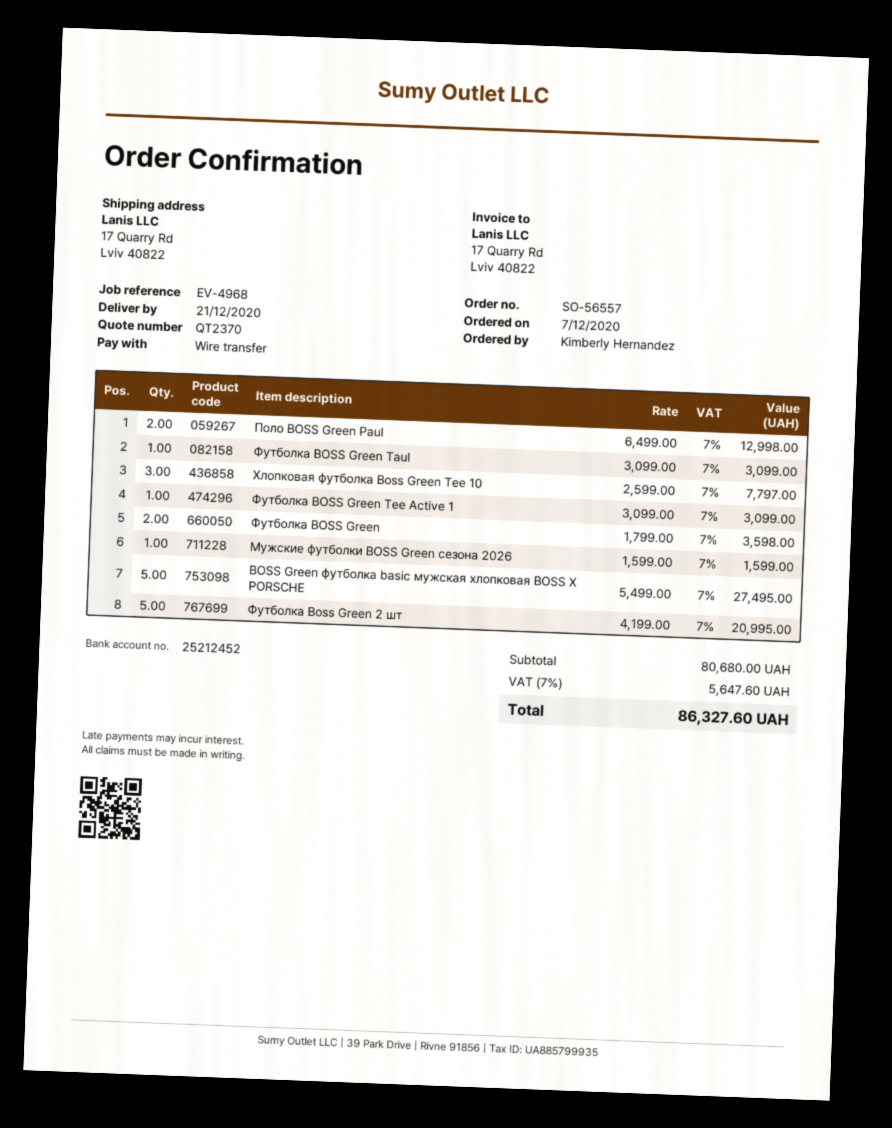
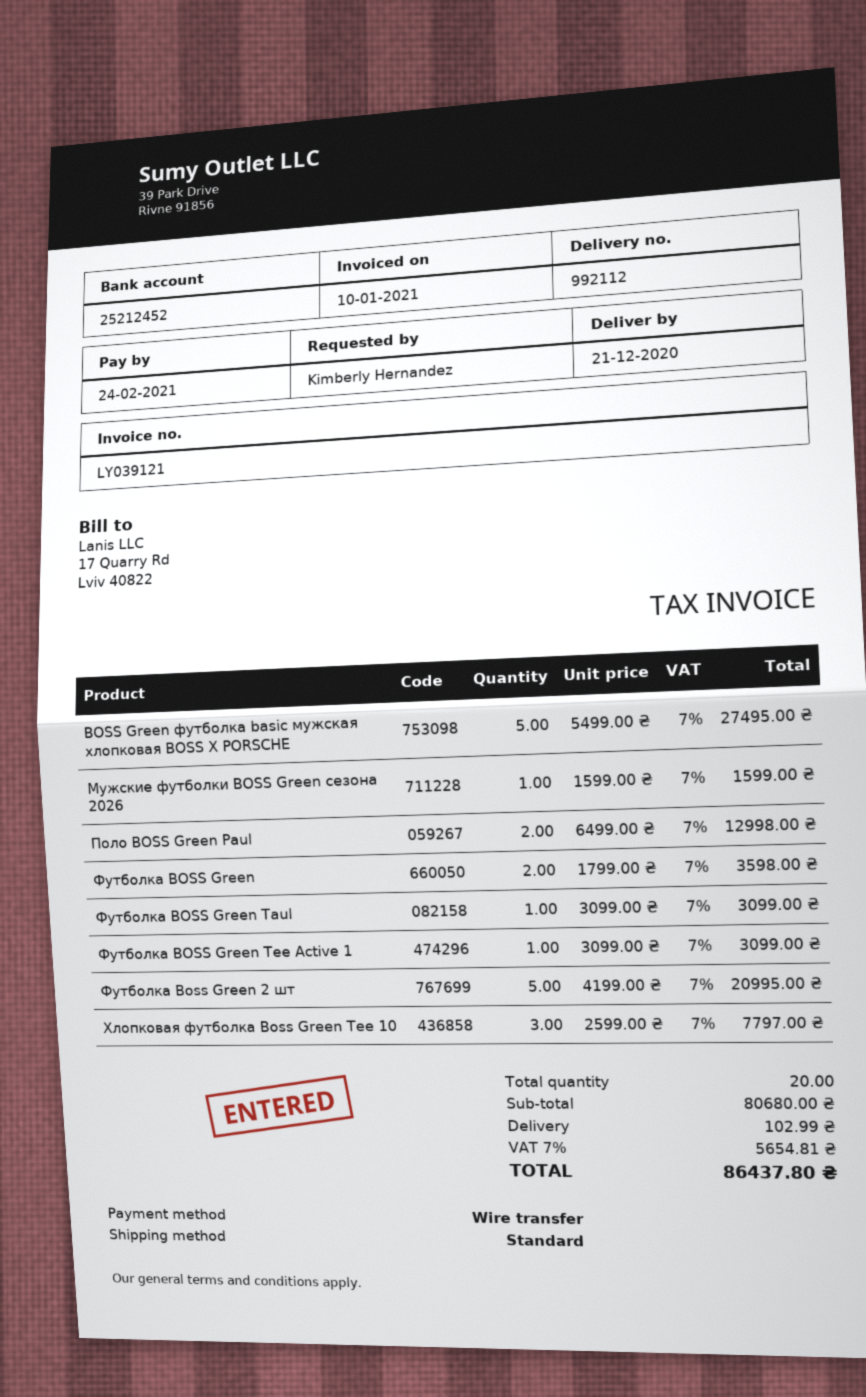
shipping: none -> 102.99
tax: 7% = 5647.60 -> 7% = 5654.81
total: 86327.60 -> 86437.80

